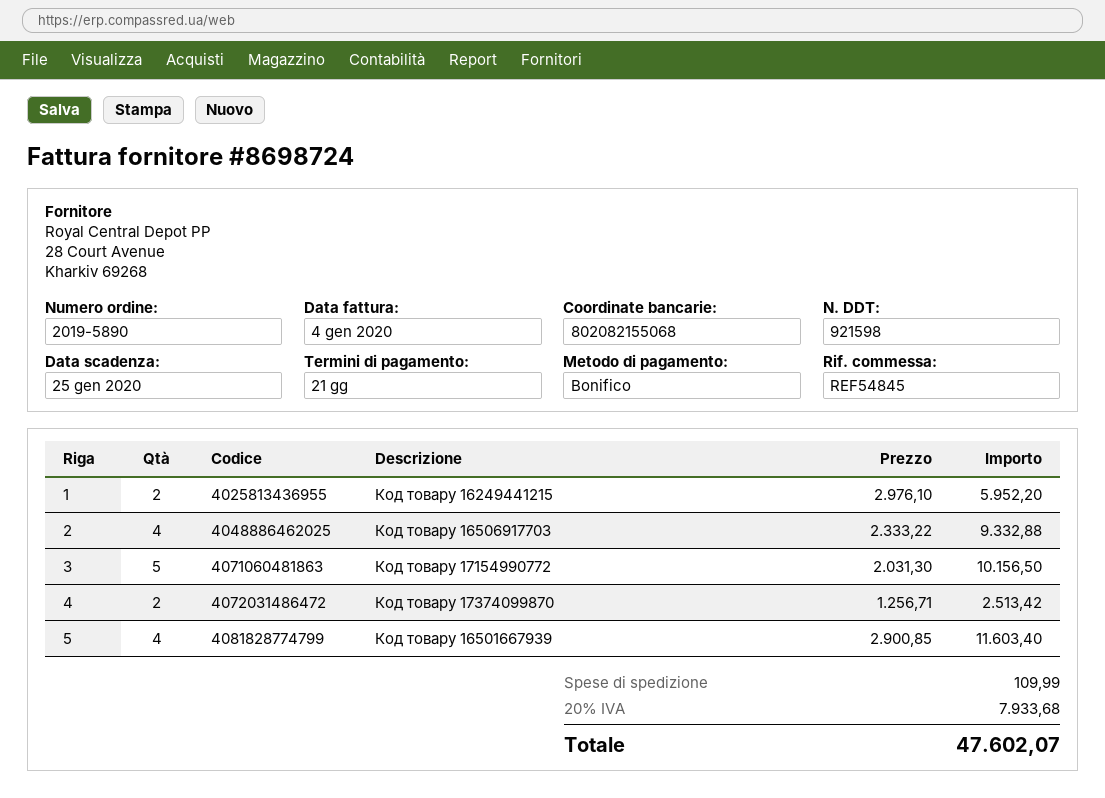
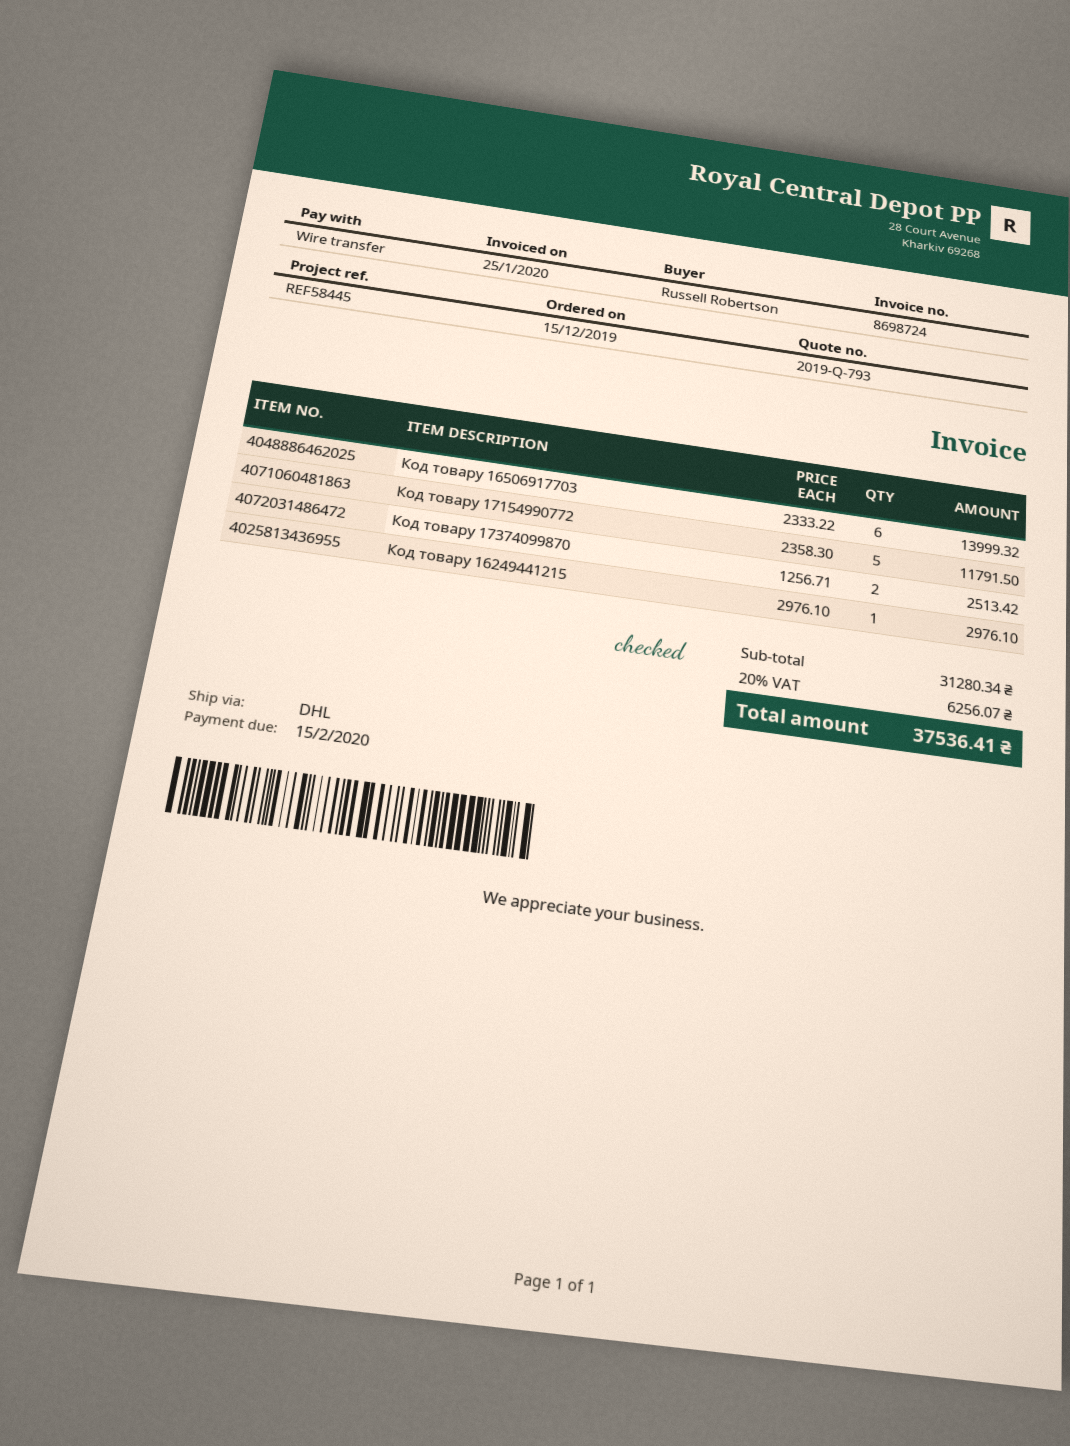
invoice date: 2020-01-04 -> 2020-01-25
due date: 2020-01-25 -> 2020-02-15
reference: REF54845 -> REF58445
Код товару 16249441215: 2 x 2976.10 = 5952.20 -> 1 x 2976.10 = 2976.10
Код товару 16506917703: 4 x 2333.22 = 9332.88 -> 6 x 2333.22 = 13999.32
Код товару 17154990772: 5 x 2031.30 = 10156.50 -> 5 x 2358.30 = 11791.50
Код товару 16501667939: 4 x 2900.85 = 11603.40 -> none
shipping: 109.99 -> none
tax: 20% = 7933.68 -> 20% = 6256.07
total: 47602.07 -> 37536.41

